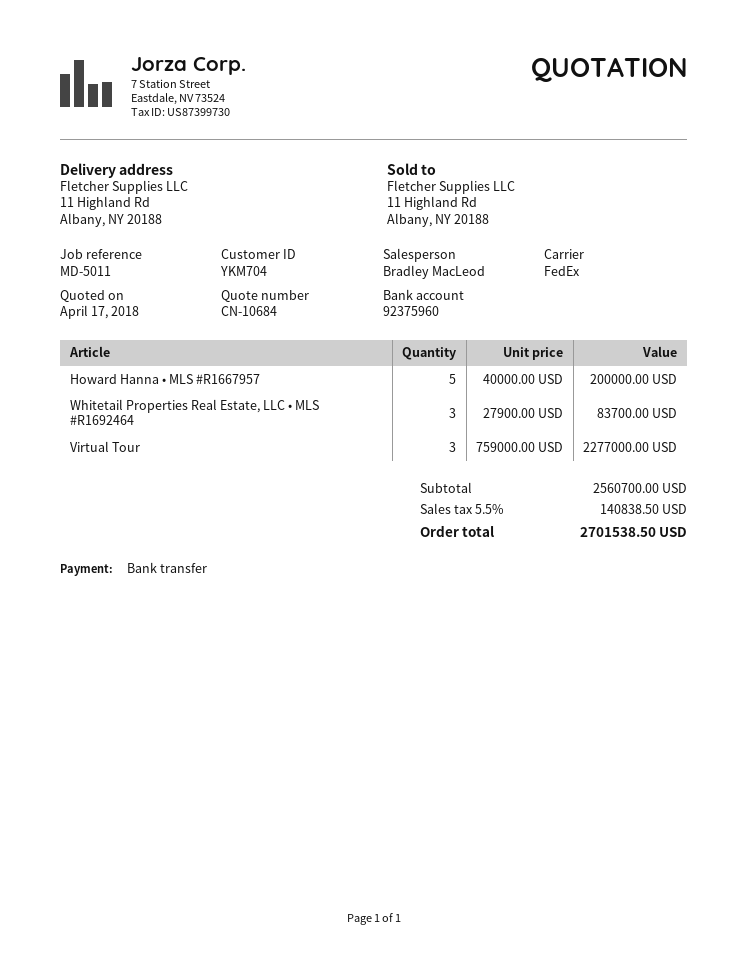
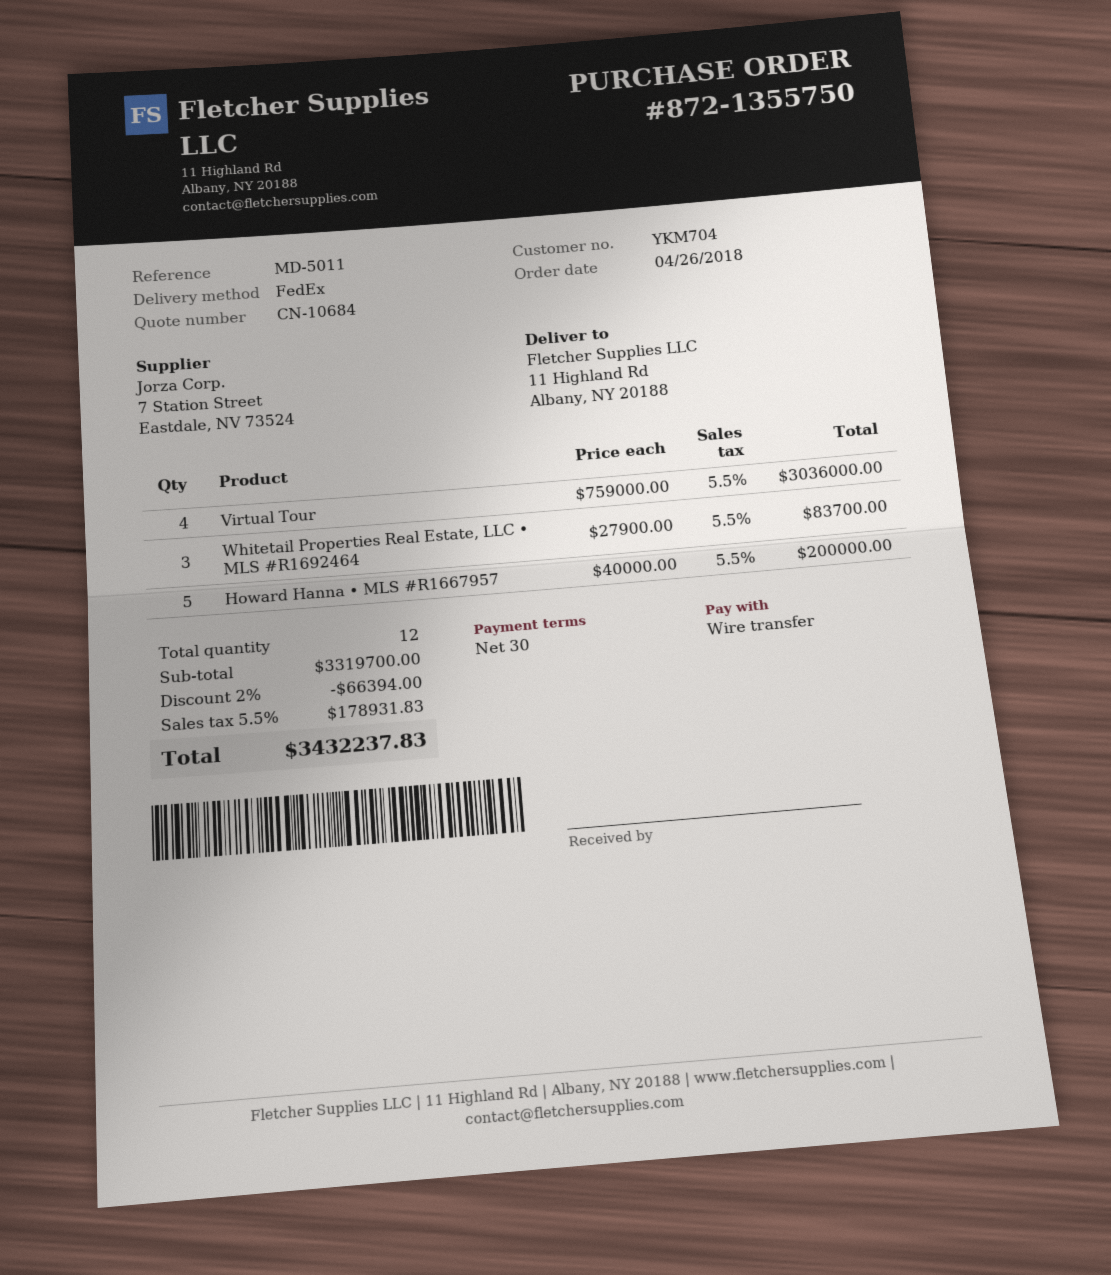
Virtual Tour: 3 x 759000.00 = 2277000.00 -> 4 x 759000.00 = 3036000.00
subtotal: 2560700.00 -> 3319700.00
discount: none -> 2% = 66394.00
tax: 5.5% = 140838.50 -> 5.5% = 178931.83
total: 2701538.50 -> 3432237.83

